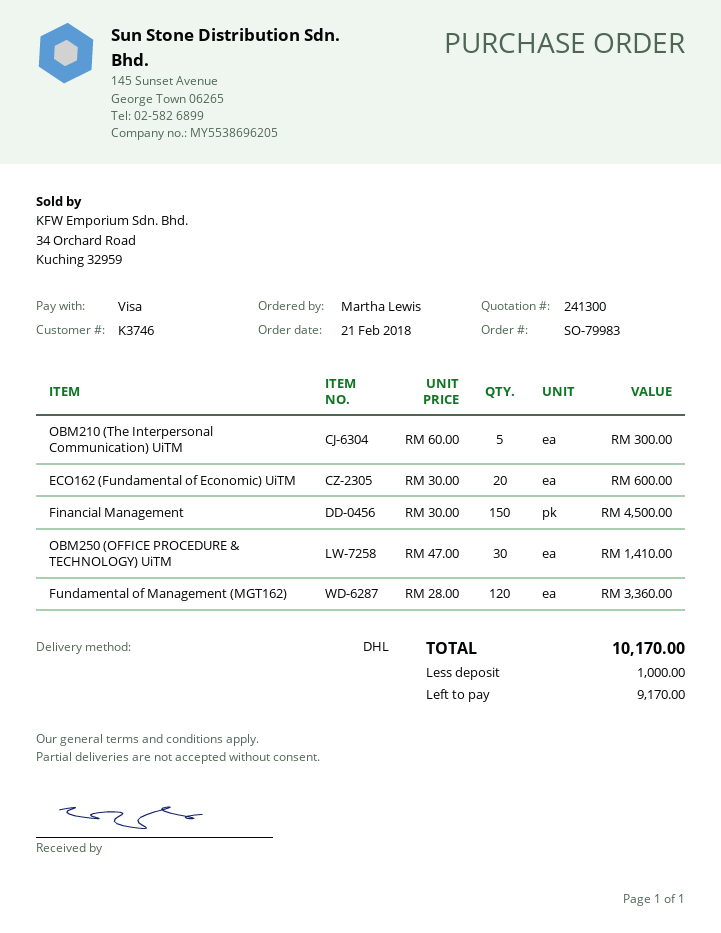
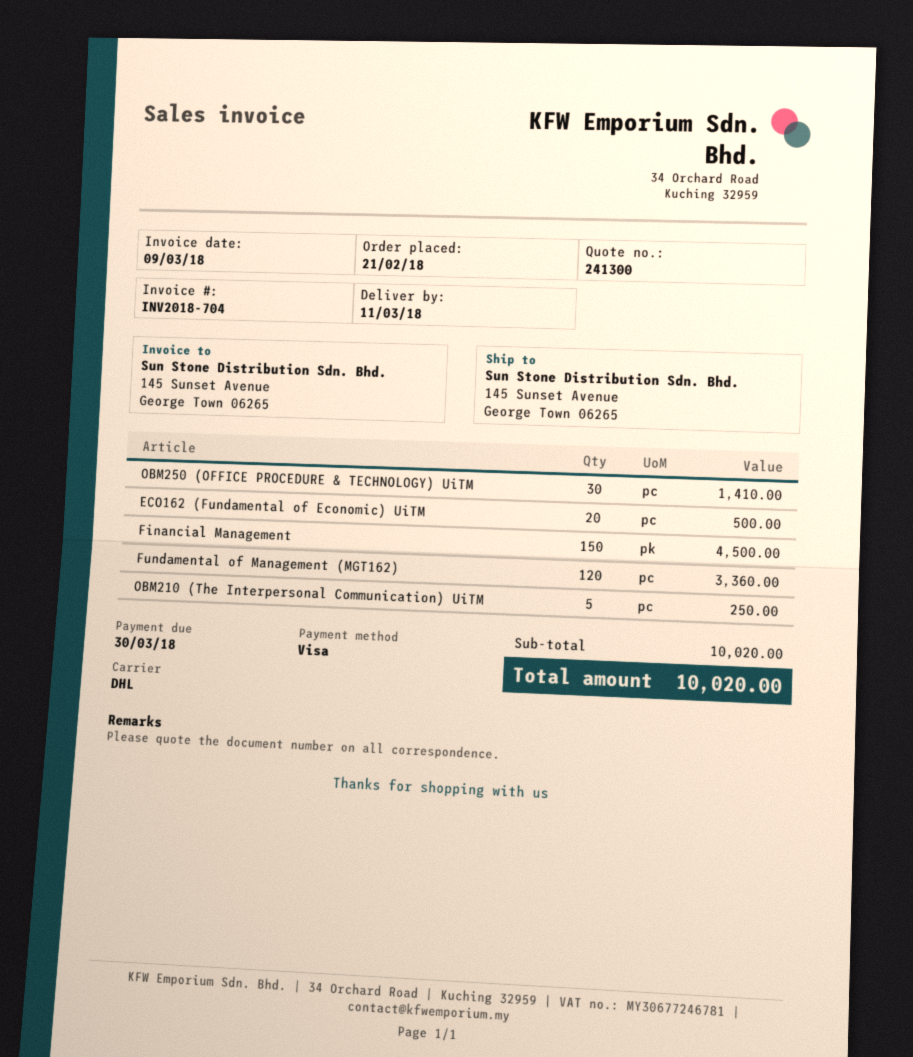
OBM210 (The Interpersonal Communication) UiTM: 5 for 300.00 -> 5 for 250.00
ECO162 (Fundamental of Economic) UiTM: 20 for 600.00 -> 20 for 500.00
total: 10170.00 -> 10020.00

